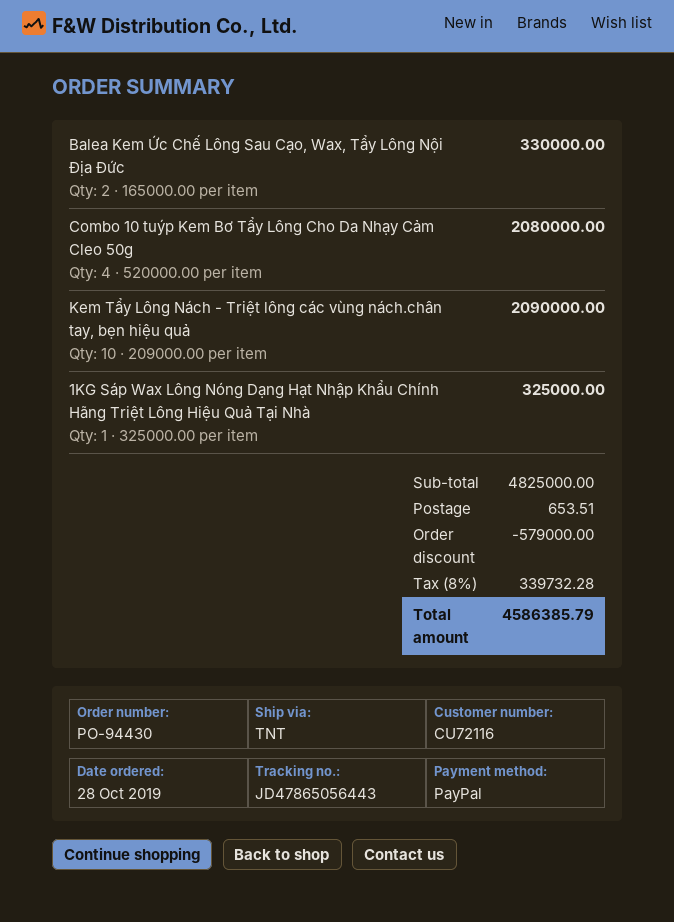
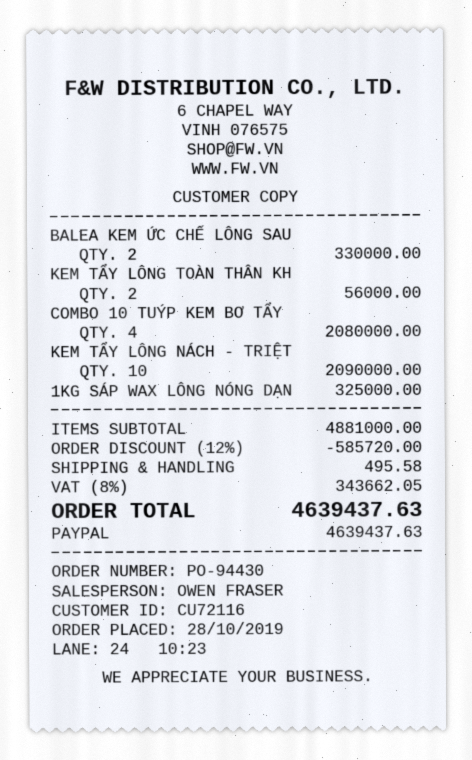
KEM TẨY LÔNG TOÀN THÂN KH: none -> 2 for 56000.00
subtotal: 4825000.00 -> 4881000.00
discount: 579000.00 -> 585720.00
shipping: 653.51 -> 495.58
tax: 8% = 339732.28 -> 8% = 343662.05
total: 4586385.79 -> 4639437.63

